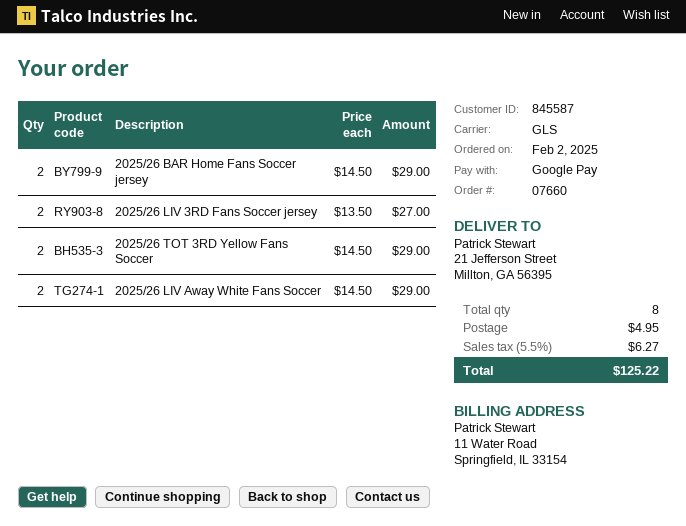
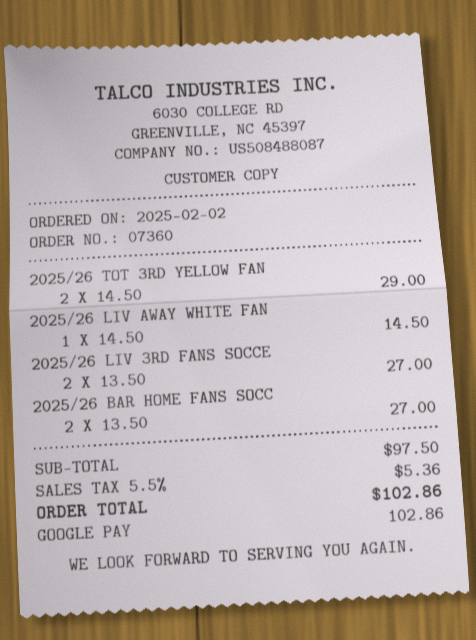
order number: 07660 -> 07360
2025/26 BAR Home Fans Soccer jersey: 2 x 14.50 = 29.00 -> 2 x 13.50 = 27.00
2025/26 LIV Away White Fans Soccer: 2 x 14.50 = 29.00 -> 1 x 14.50 = 14.50
shipping: 4.95 -> none
tax: 5.5% = 6.27 -> 5.5% = 5.36
total: 125.22 -> 102.86

